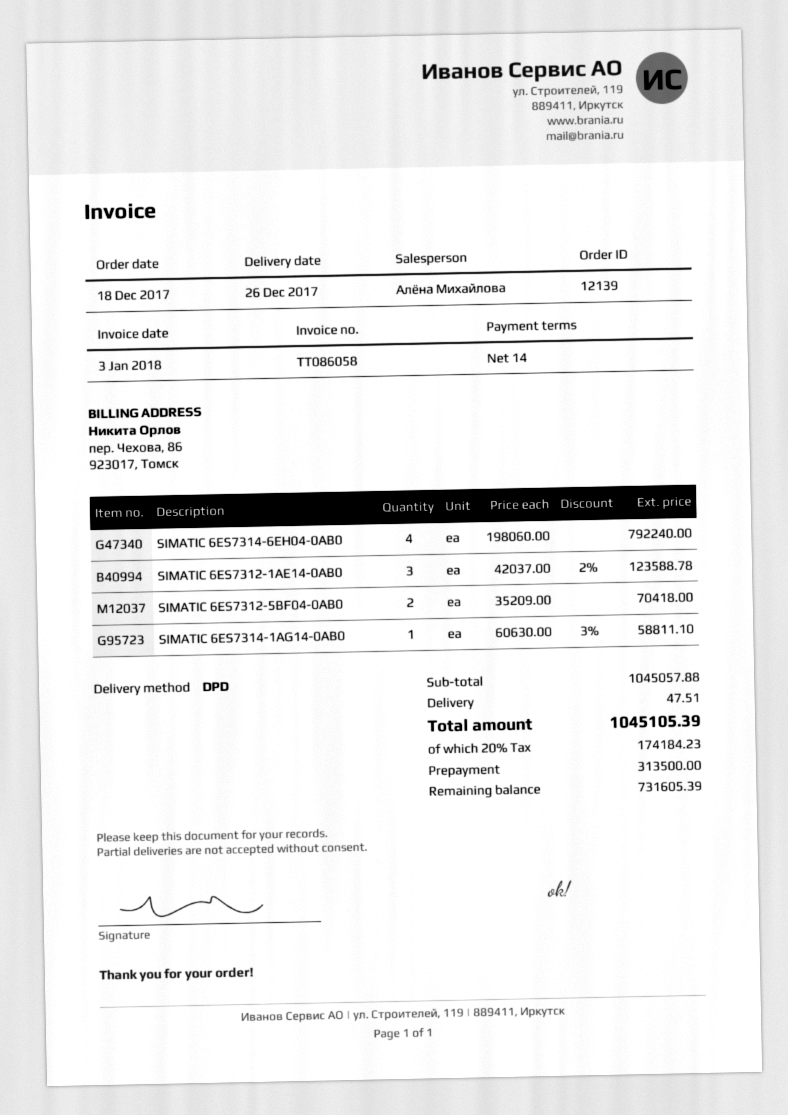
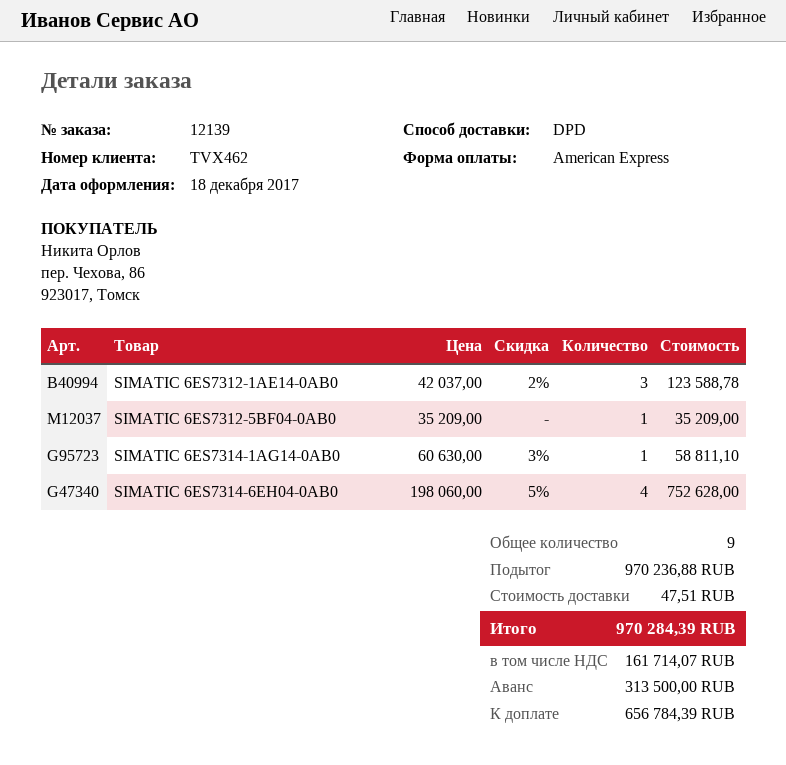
SIMATIC 6ES7314-6EH04-0AB0: 4 x 198060.00 = 792240.00 -> 4 x 198060.00 - 5% = 752628.00
SIMATIC 6ES7312-5BF04-0AB0: 2 x 35209.00 = 70418.00 -> 1 x 35209.00 = 35209.00
subtotal: 1045057.88 -> 970236.88
tax: 174184.23 -> 161714.07
total: 1045105.39 -> 970284.39
balance: 731605.39 -> 656784.39

